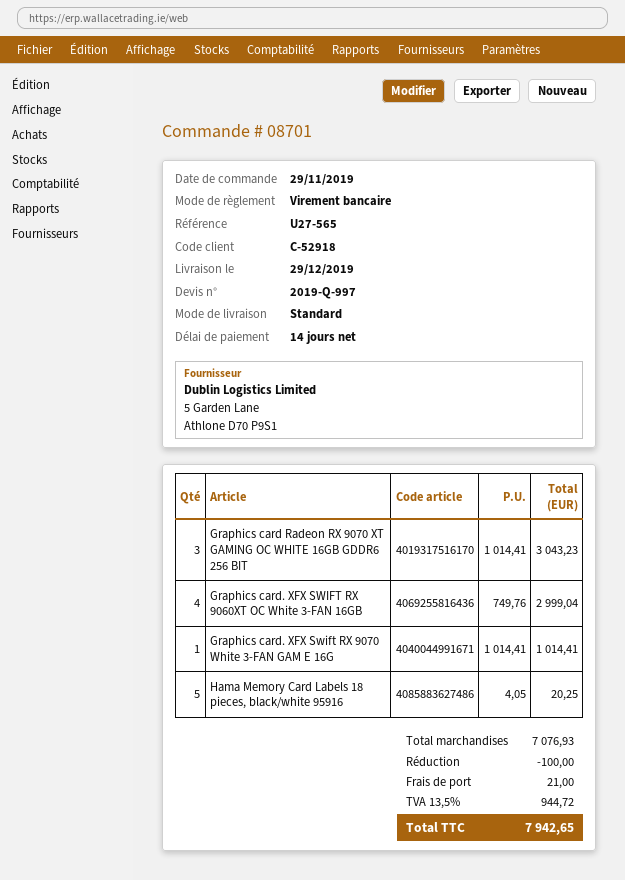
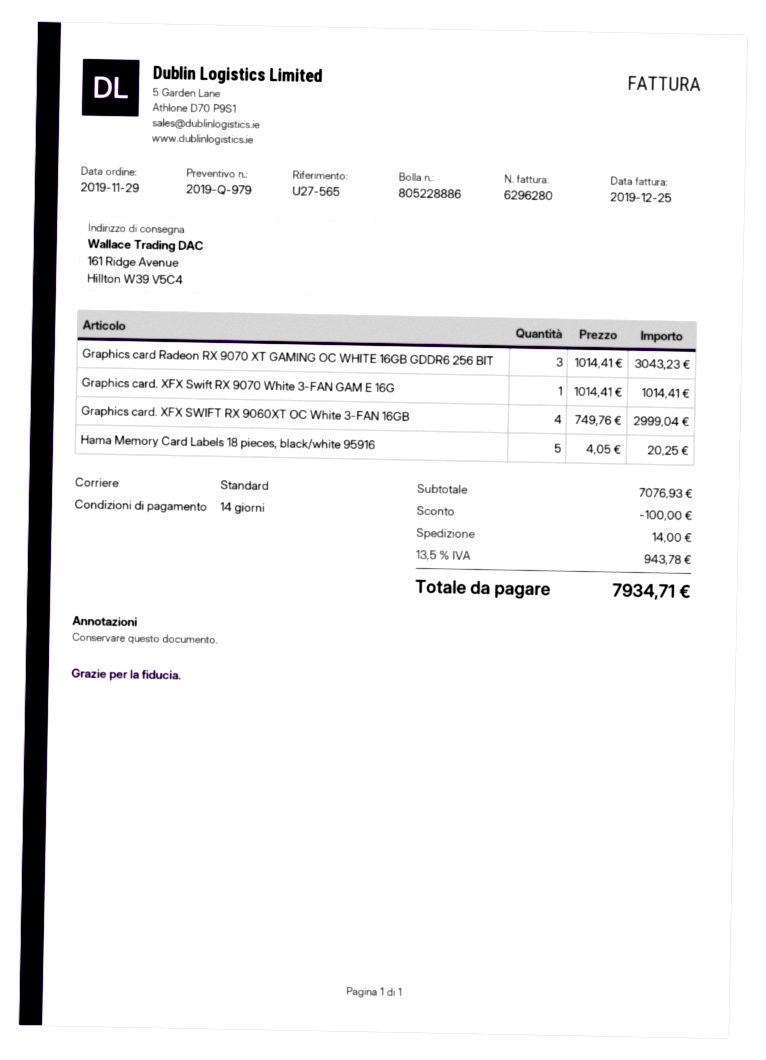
quote number: 2019-Q-997 -> 2019-Q-979
shipping: 21.00 -> 14.00
tax: 13.5% = 944.72 -> 13.5% = 943.78
total: 7942.65 -> 7934.71

